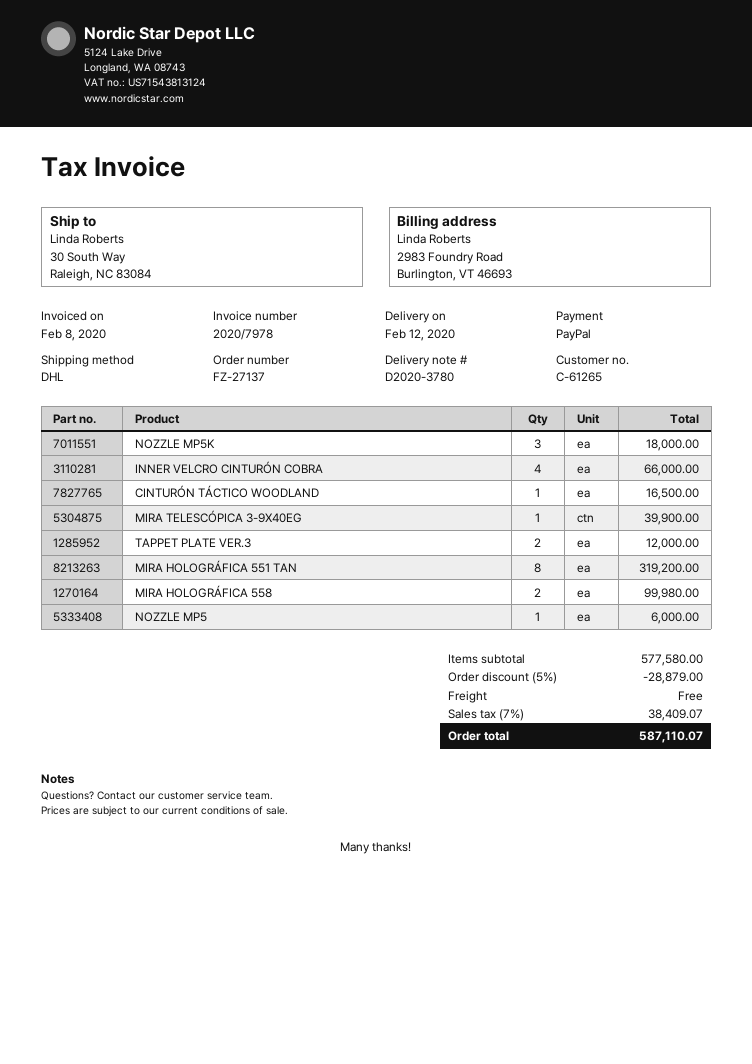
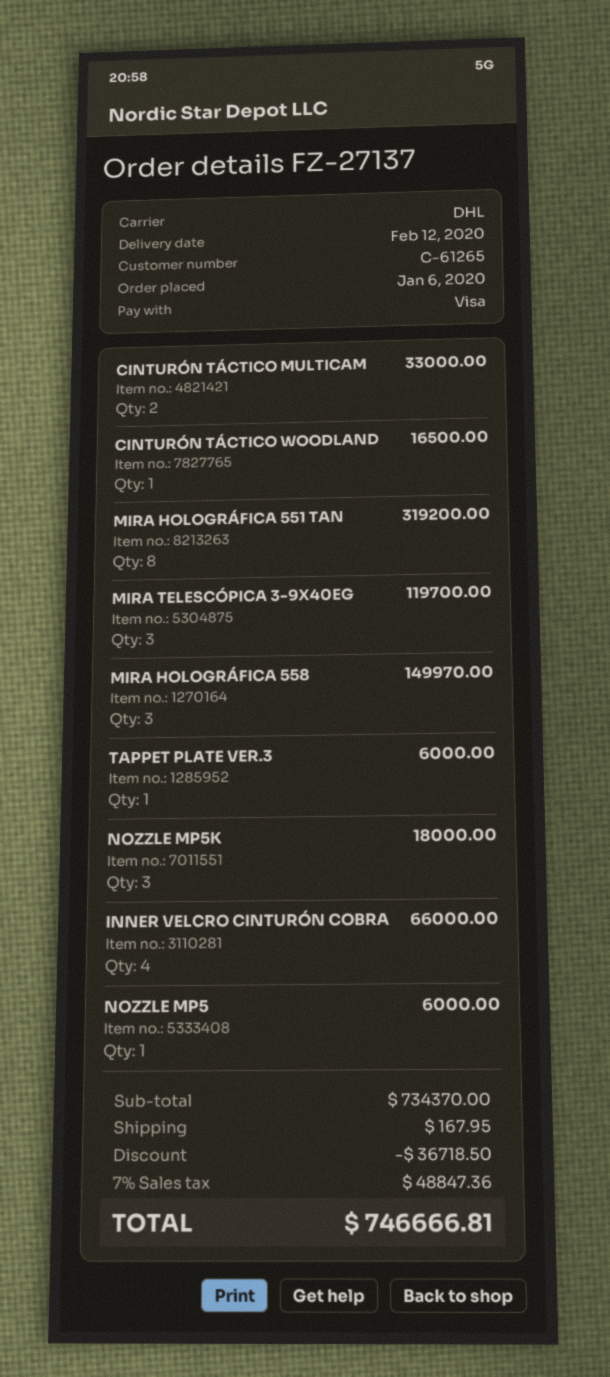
payment method: PayPal -> Visa
MIRA TELESCÓPICA 3-9X40EG: 1 for 39900.00 -> 3 for 119700.00
TAPPET PLATE VER.3: 2 for 12000.00 -> 1 for 6000.00
MIRA HOLOGRÁFICA 558: 2 for 99980.00 -> 3 for 149970.00
CINTURÓN TÁCTICO MULTICAM: none -> 2 for 33000.00
subtotal: 577580.00 -> 734370.00
discount: 28879.00 -> 36718.50
shipping: 0.00 -> 167.95
tax: 7% = 38409.07 -> 7% = 48847.36
total: 587110.07 -> 746666.81

